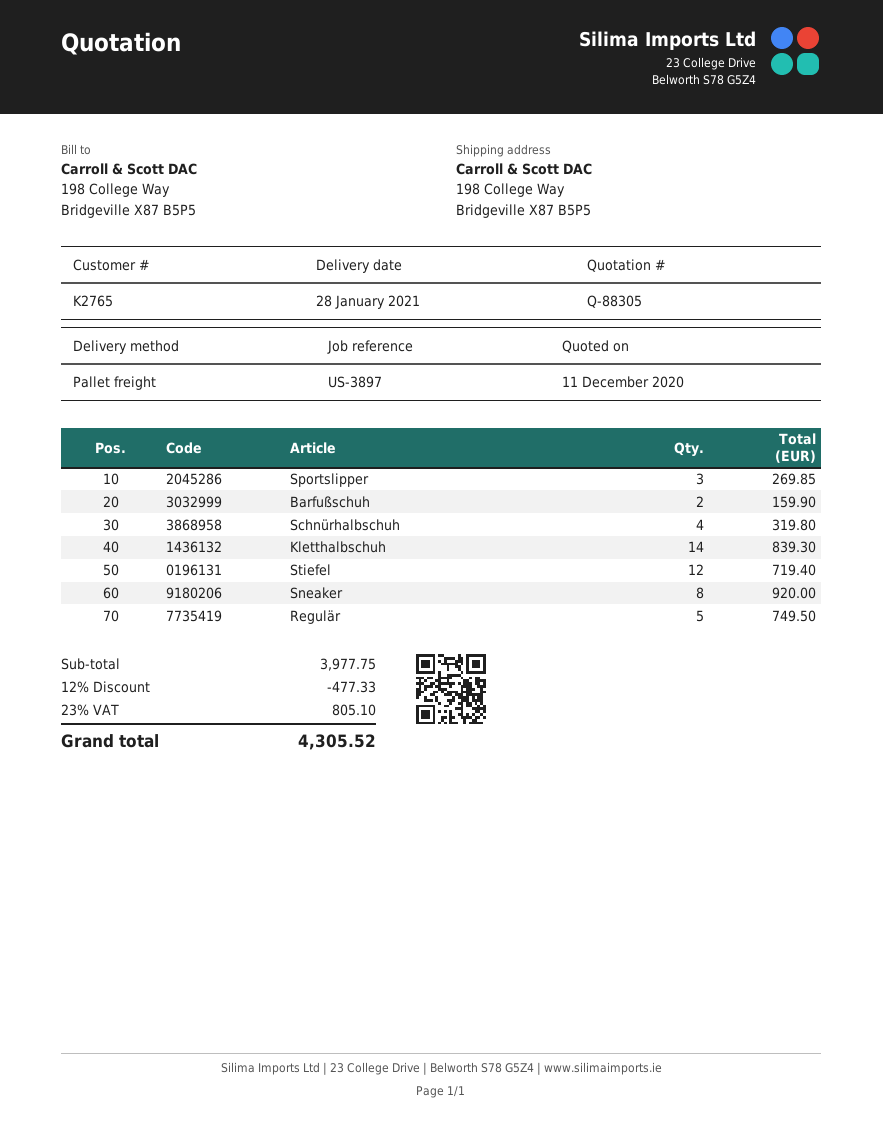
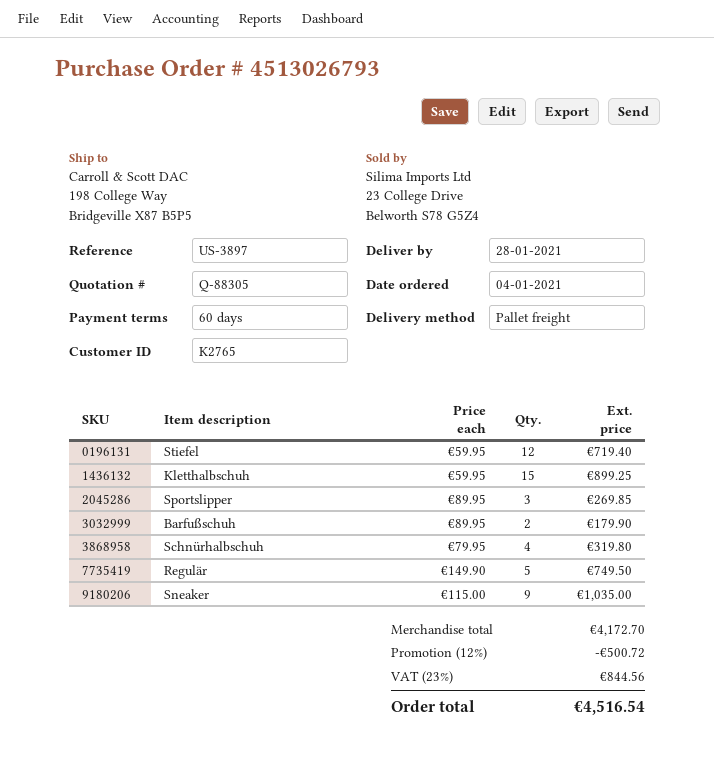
Barfußschuh: 2 for 159.90 -> 2 for 179.90
Kletthalbschuh: 14 for 839.30 -> 15 for 899.25
Sneaker: 8 for 920.00 -> 9 for 1035.00
subtotal: 3977.75 -> 4172.70
discount: 12% = 477.33 -> 12% = 500.72
tax: 23% = 805.10 -> 23% = 844.56
total: 4305.52 -> 4516.54

